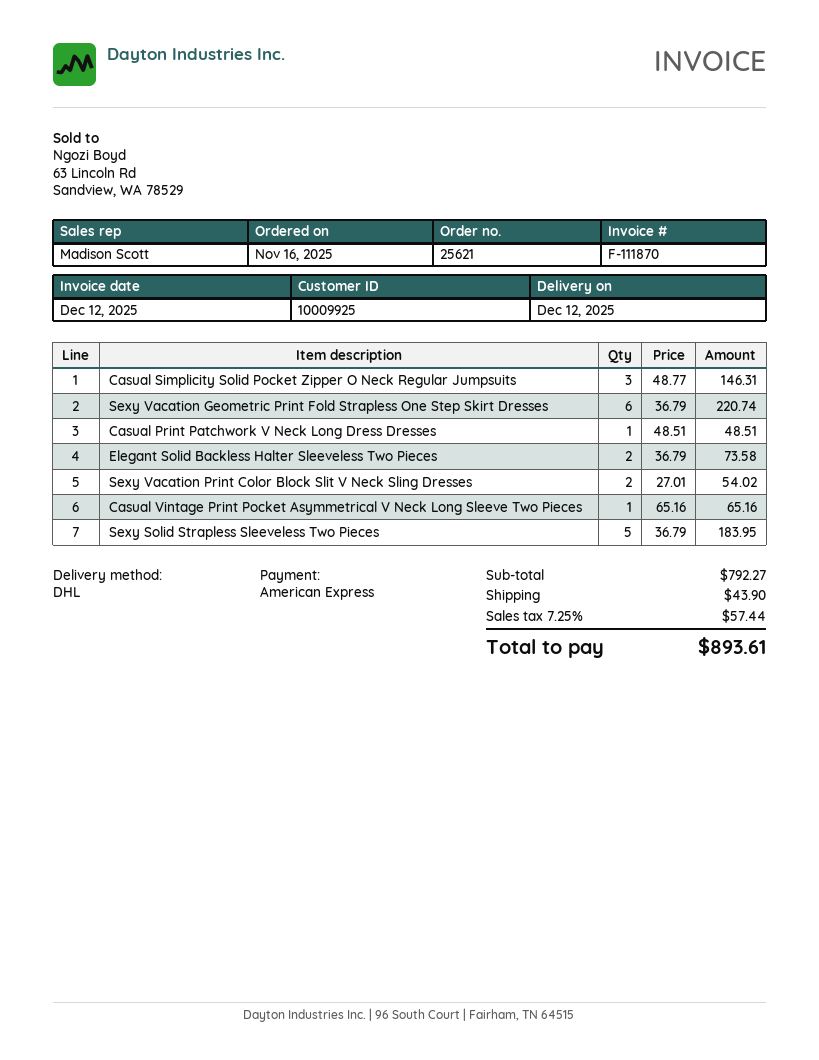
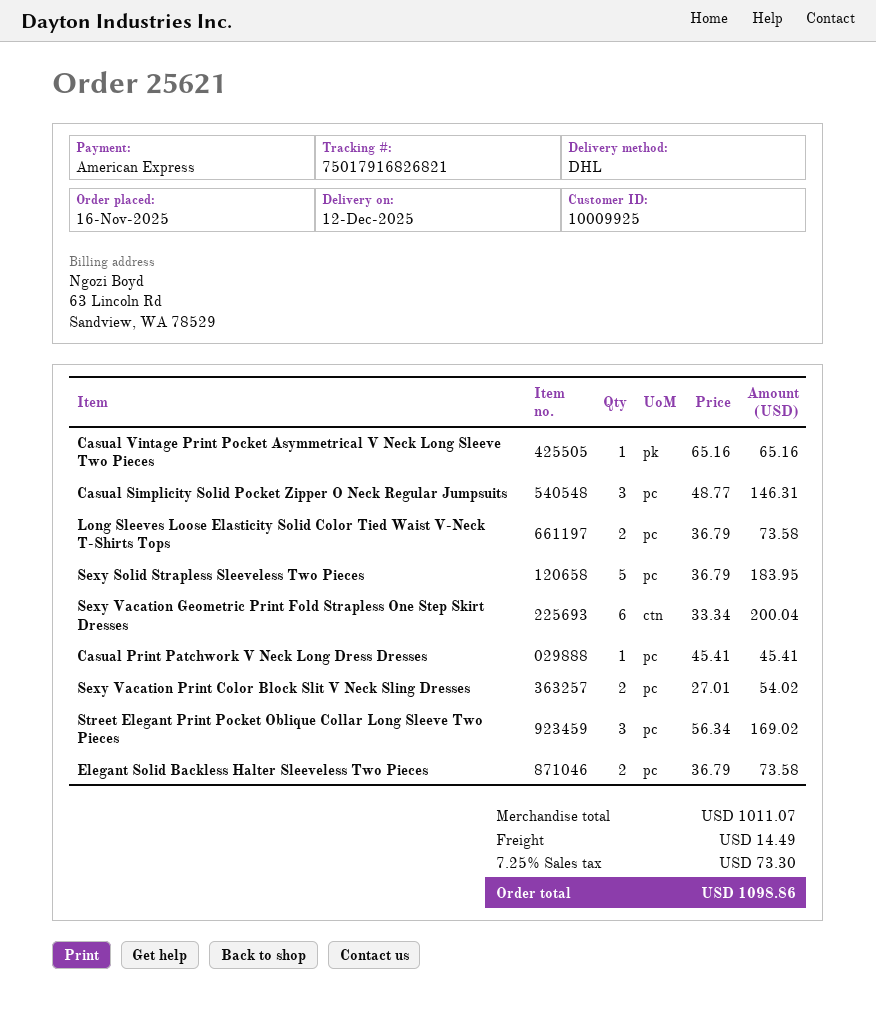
Sexy Vacation Geometric Print Fold Strapless One Step Skirt Dresses: 6 x 36.79 = 220.74 -> 6 x 33.34 = 200.04
Casual Print Patchwork V Neck Long Dress Dresses: 1 x 48.51 = 48.51 -> 1 x 45.41 = 45.41
Long Sleeves Loose Elasticity Solid Color Tied Waist V-Neck T-Shirts Tops: none -> 2 x 36.79 = 73.58
Street Elegant Print Pocket Oblique Collar Long Sleeve Two Pieces: none -> 3 x 56.34 = 169.02
subtotal: 792.27 -> 1011.07
shipping: 43.90 -> 14.49
tax: 7.25% = 57.44 -> 7.25% = 73.30
total: 893.61 -> 1098.86

